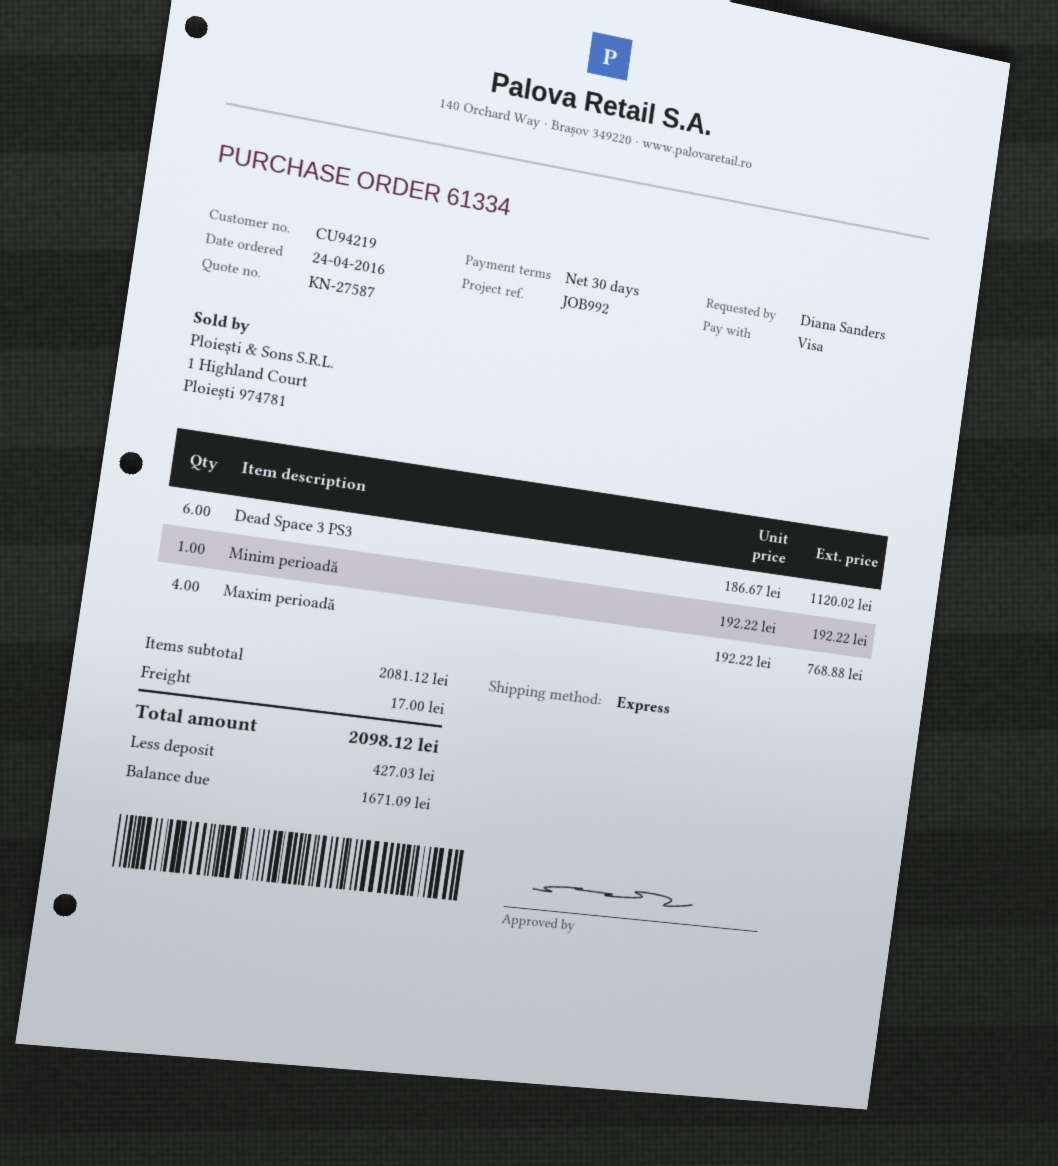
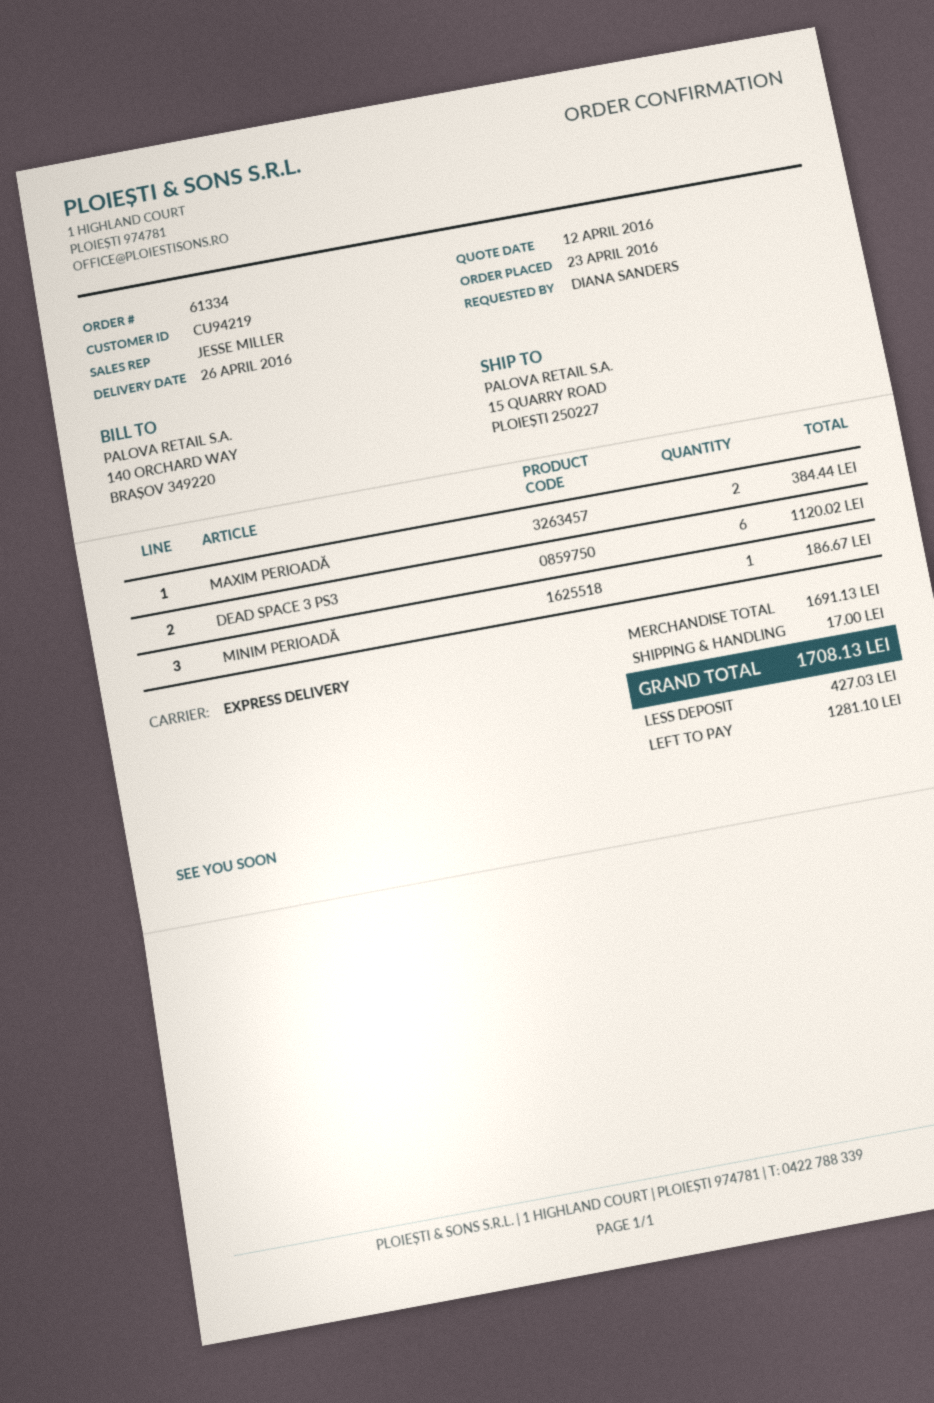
order date: 2016-04-24 -> 2016-04-23
Minim perioadă: 1 for 192.22 -> 1 for 186.67
Maxim perioadă: 4 for 768.88 -> 2 for 384.44
subtotal: 2081.12 -> 1691.13
total: 2098.12 -> 1708.13
balance: 1671.09 -> 1281.10

